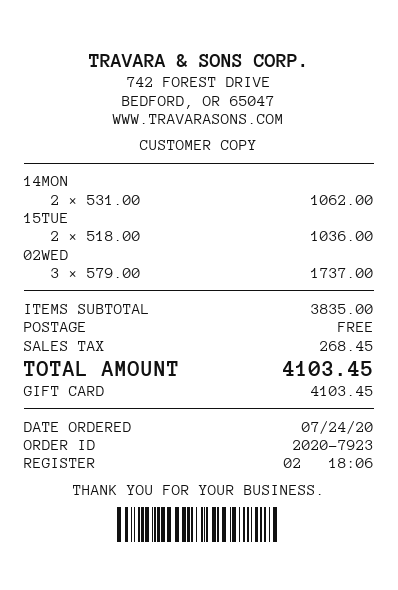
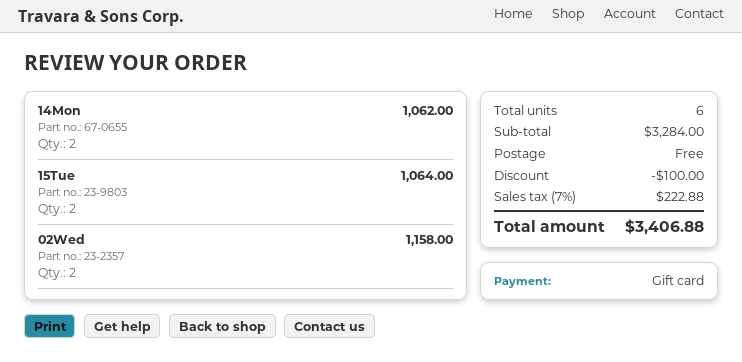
15TUE: 2 for 1036.00 -> 2 for 1064.00
02WED: 3 for 1737.00 -> 2 for 1158.00
subtotal: 3835.00 -> 3284.00
discount: none -> 100.00
tax: 268.45 -> 222.88
total: 4103.45 -> 3406.88

